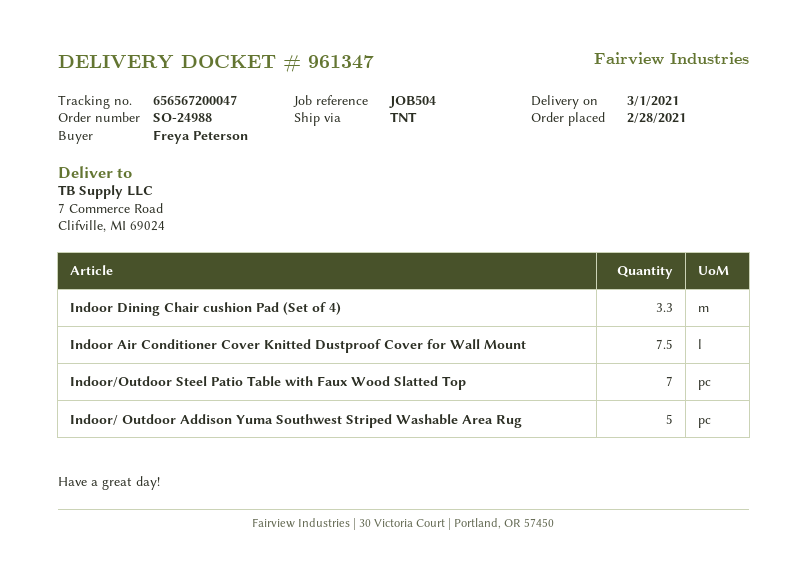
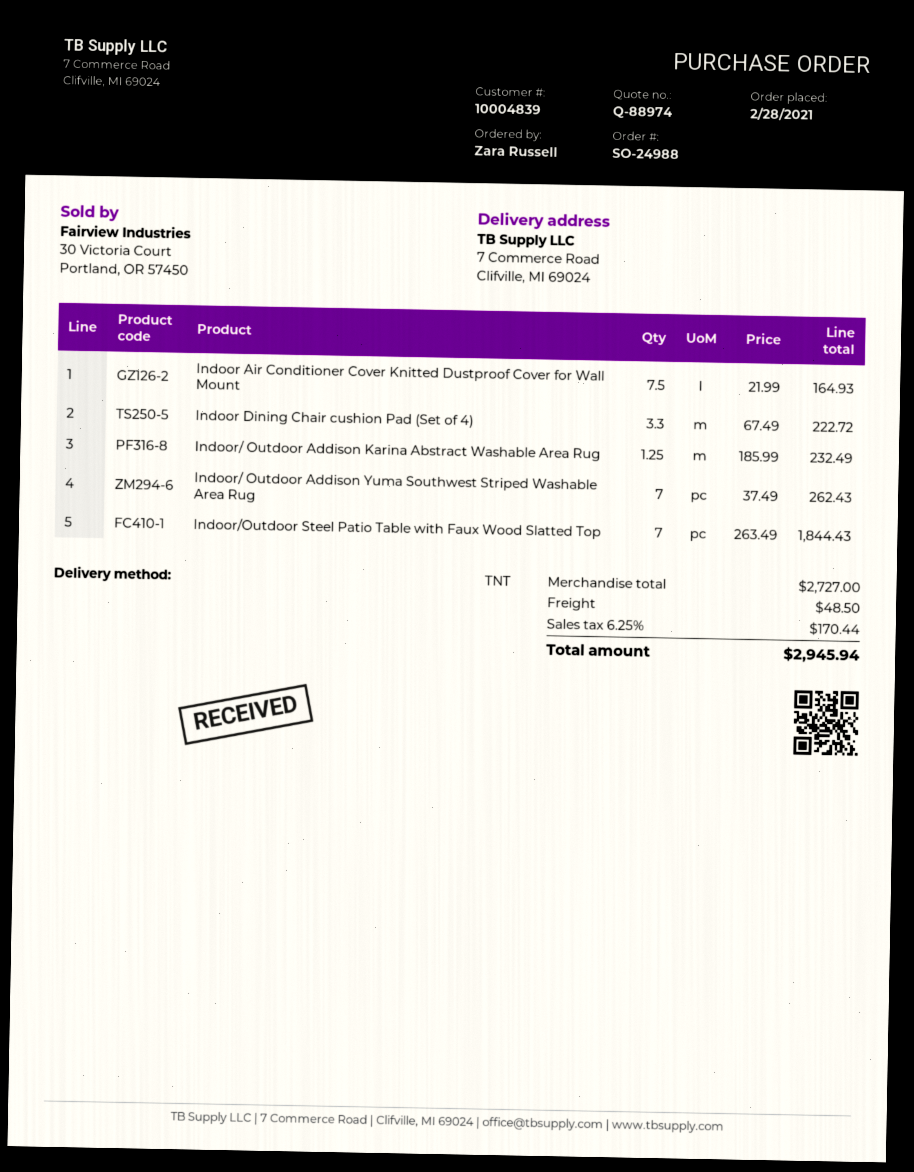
ordered by: Freya Peterson -> Zara Russell
Indoor/ Outdoor Addison Yuma Southwest Striped Washable Area Rug: 5 -> 7
Indoor/ Outdoor Addison Karina Abstract Washable Area Rug: none -> 1.25

